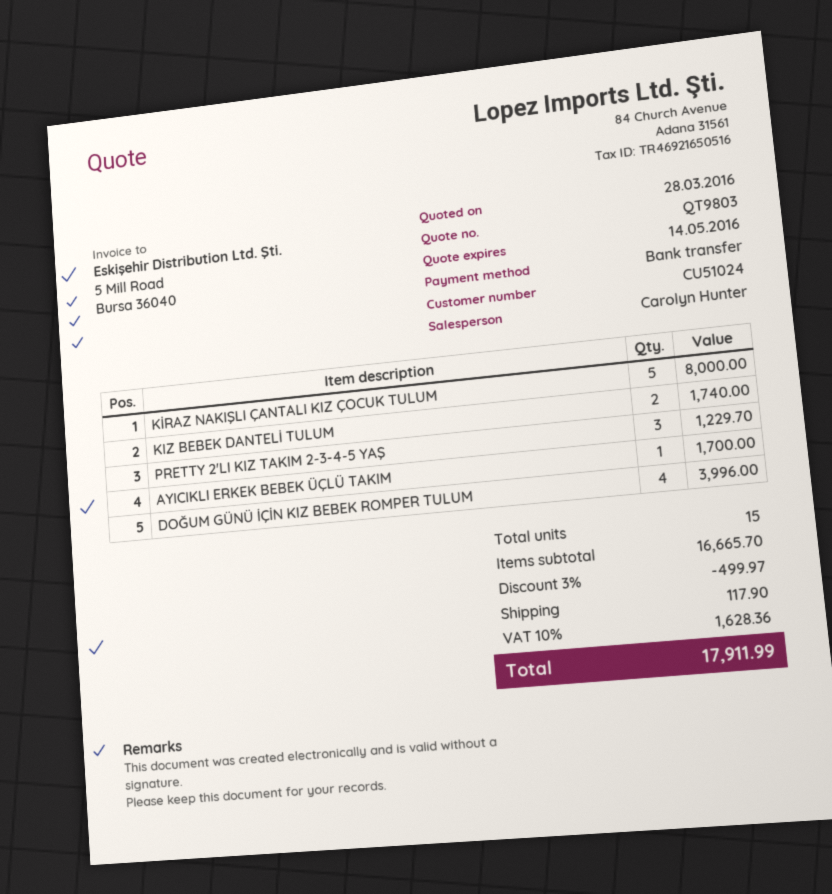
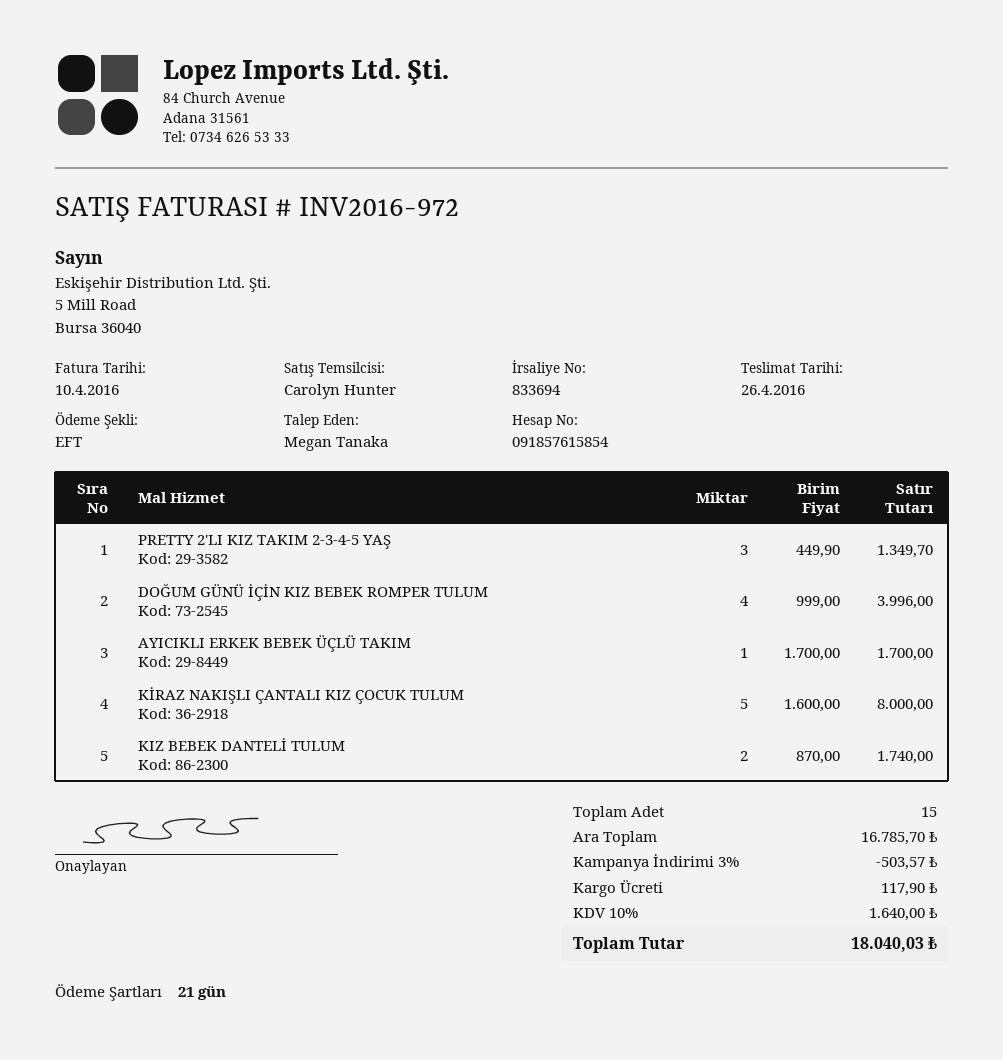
PRETTY 2'LI KIZ TAKIM 2-3-4-5 YAŞ: 3 for 1229.70 -> 3 for 1349.70
subtotal: 16665.70 -> 16785.70
discount: 3% = 499.97 -> 3% = 503.57
tax: 10% = 1628.36 -> 10% = 1640.00
total: 17911.99 -> 18040.03

